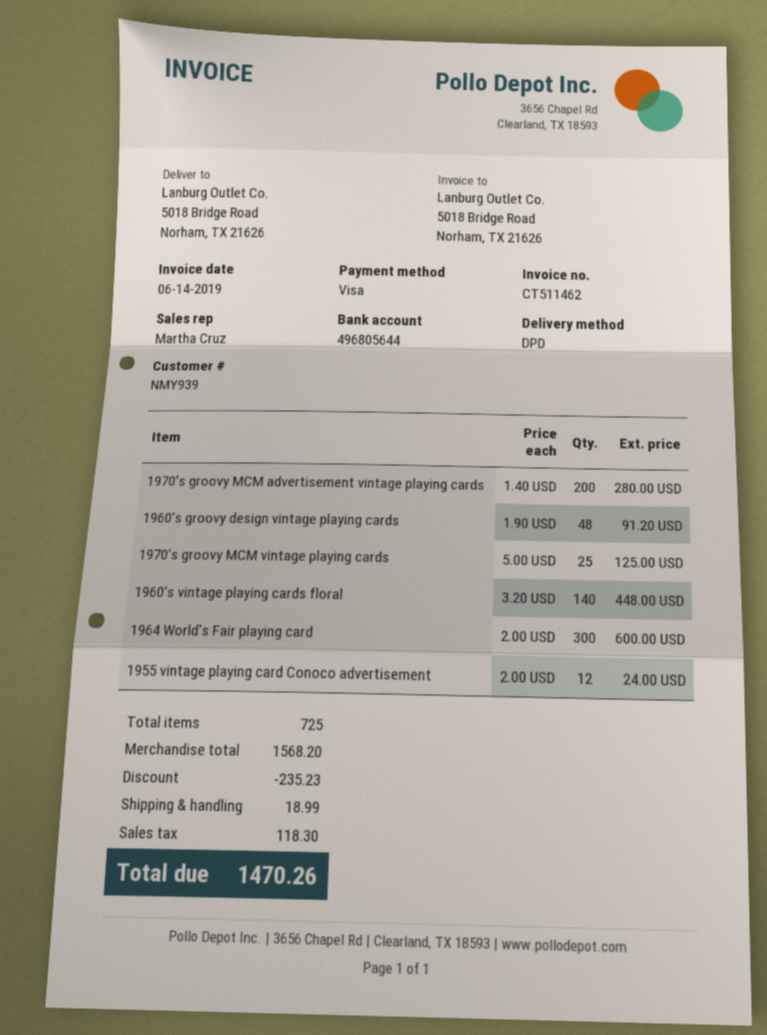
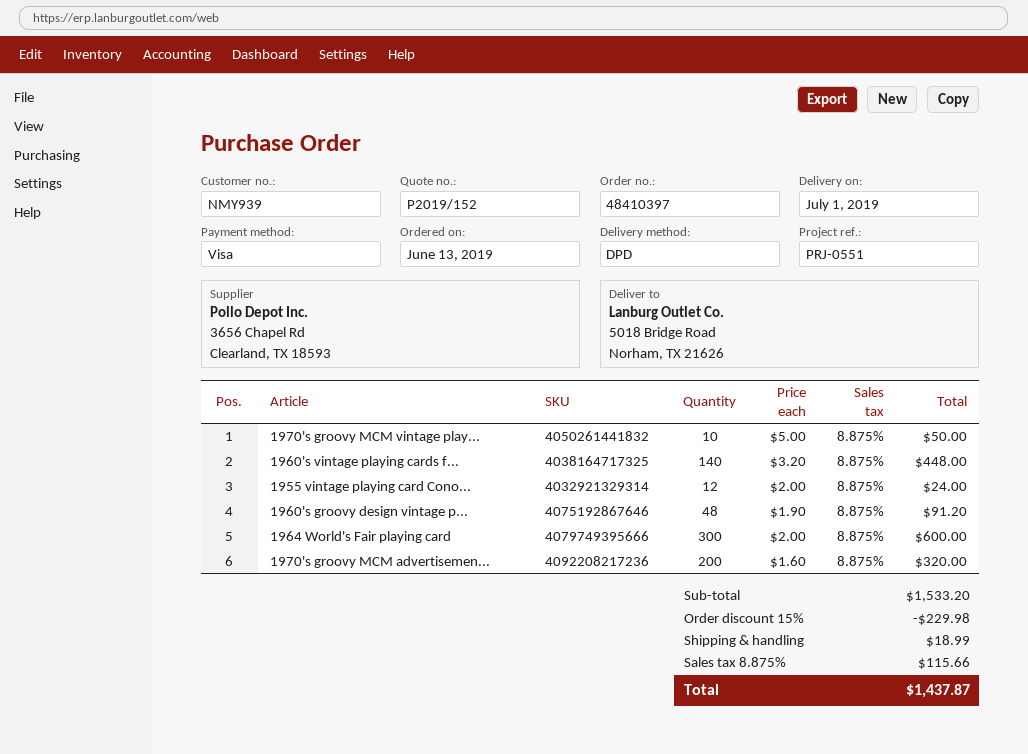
1970's groovy MCM advertisement vintage playing cards: 200 x 1.40 = 280.00 -> 200 x 1.60 = 320.00
1970's groovy MCM vintage playing cards: 25 x 5.00 = 125.00 -> 10 x 5.00 = 50.00
subtotal: 1568.20 -> 1533.20
discount: 235.23 -> 229.98
tax: 118.30 -> 115.66
total: 1470.26 -> 1437.87

